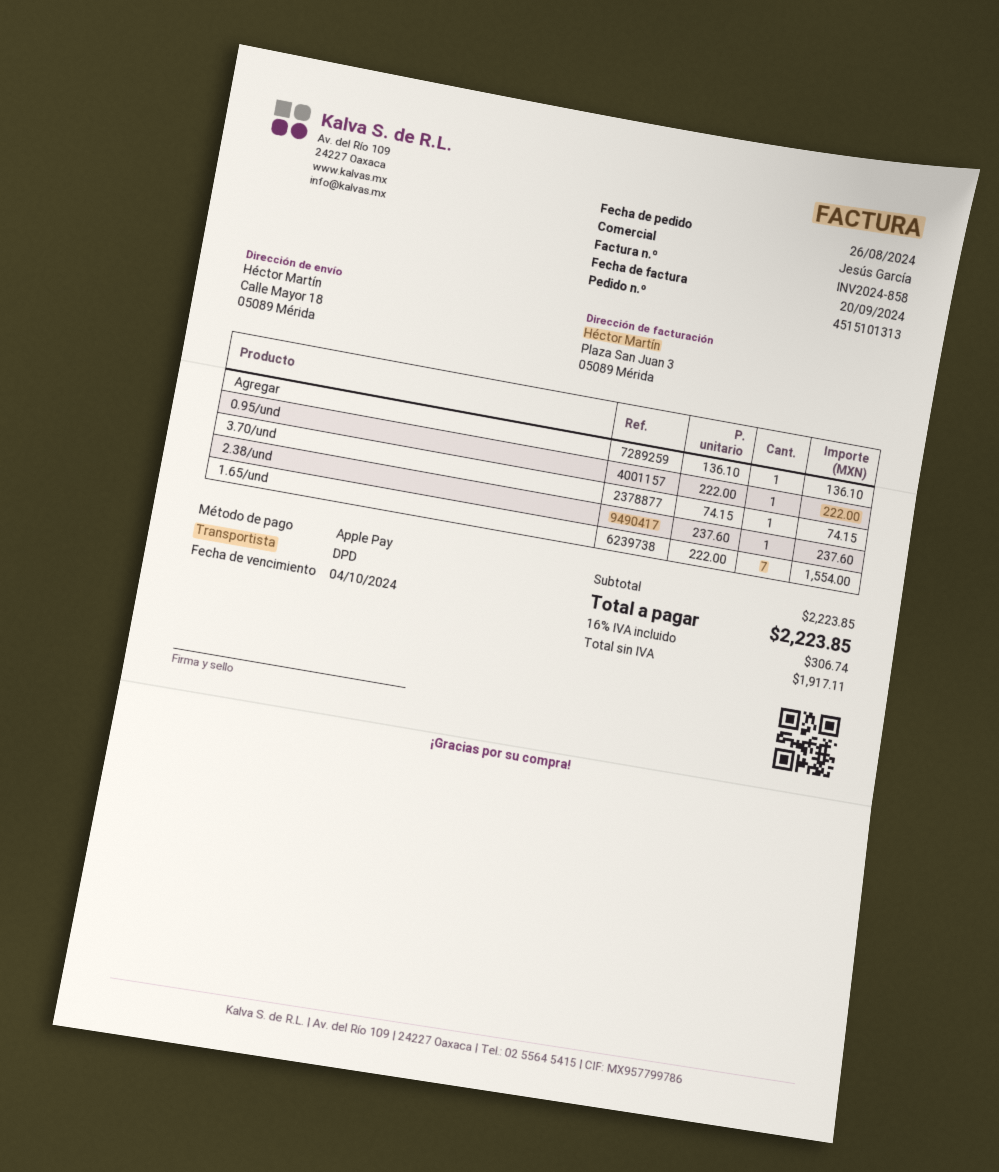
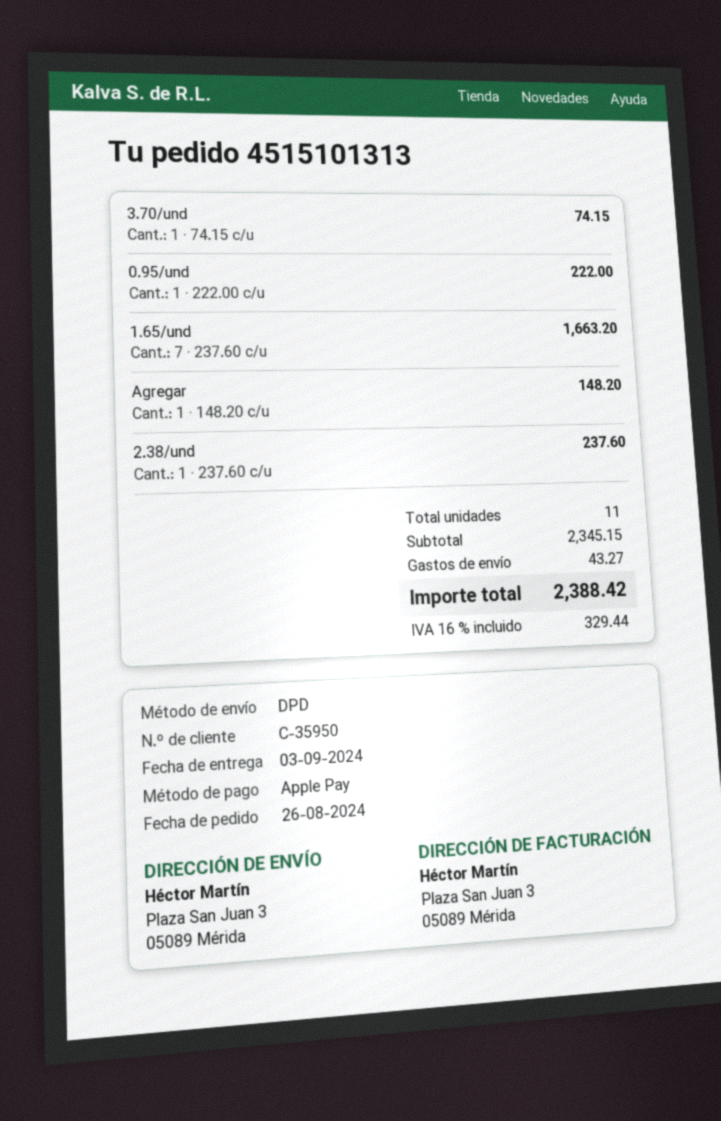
ship to: Calle Mayor 18, 05089 Mérida -> Plaza San Juan 3, 05089 Mérida
Agregar: 1 x 136.10 = 136.10 -> 1 x 148.20 = 148.20
1.65/und: 7 x 222.00 = 1554.00 -> 7 x 237.60 = 1663.20
subtotal: 2223.85 -> 2345.15
shipping: none -> 43.27
tax: 16% = 306.74 -> 16% = 329.44
total: 2223.85 -> 2388.42

